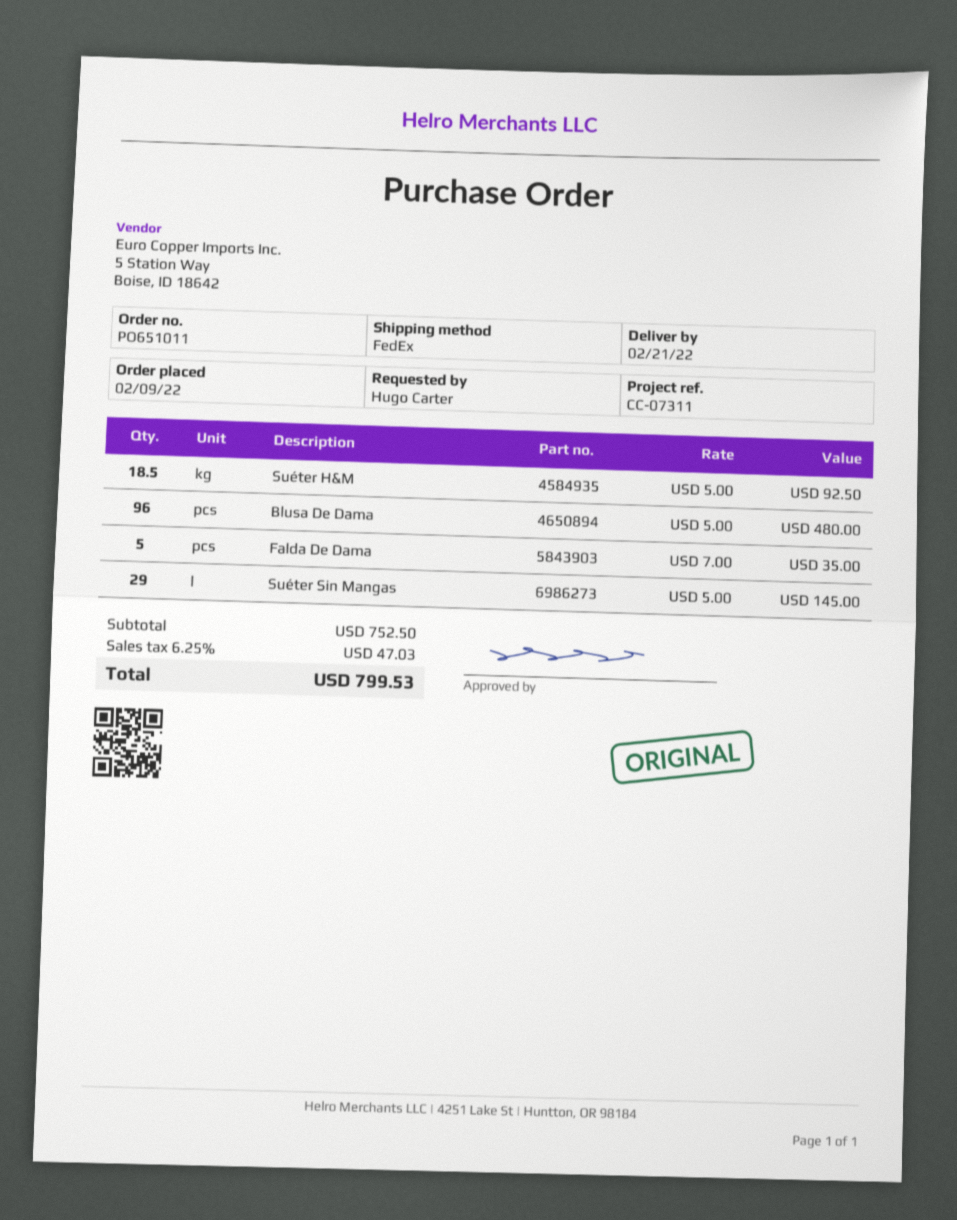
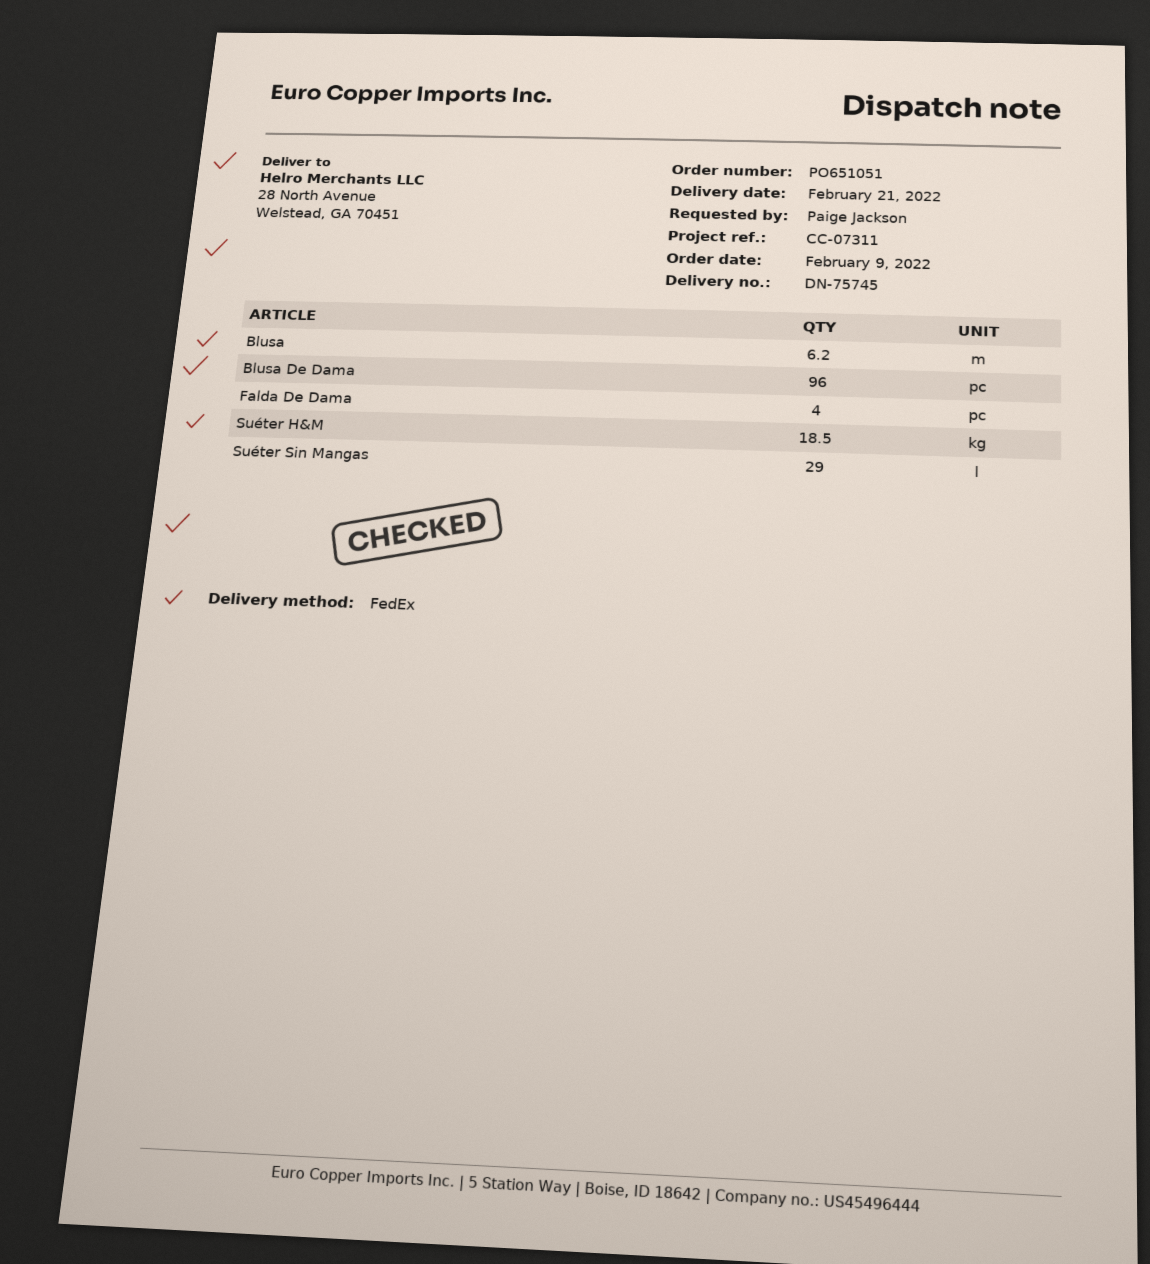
order number: PO651011 -> PO651051
ordered by: Hugo Carter -> Paige Jackson
Falda De Dama: 5 -> 4
Blusa: none -> 6.2

